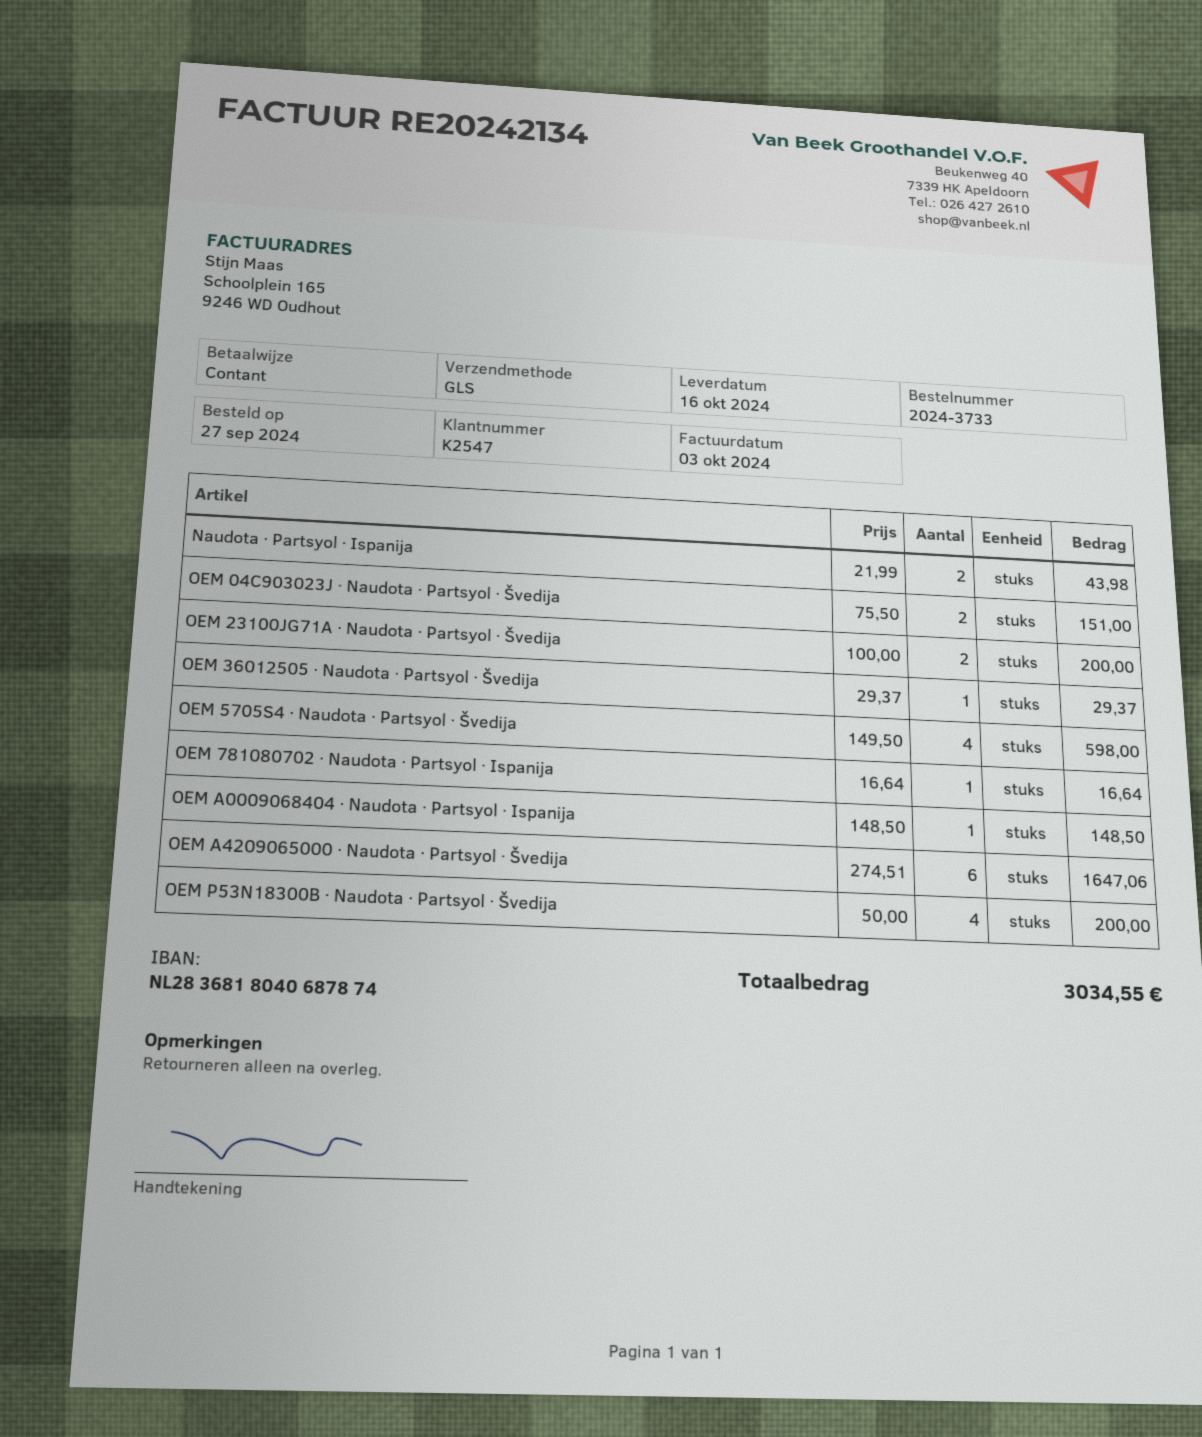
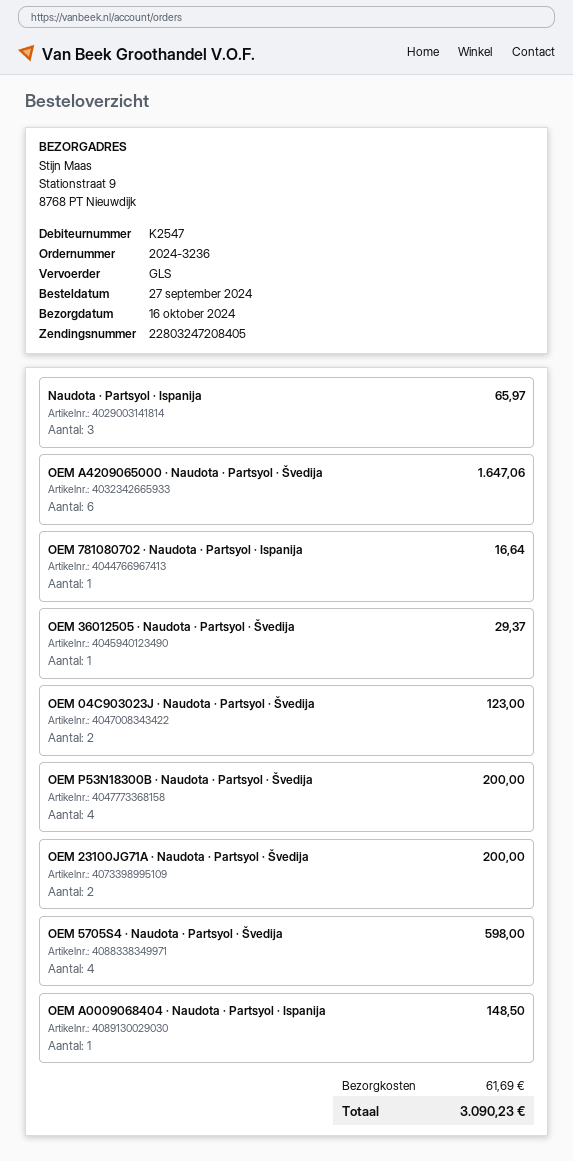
order number: 2024-3733 -> 2024-3236
Naudota · Partsyol · Ispanija: 2 for 43.98 -> 3 for 65.97
OEM 04C903023J · Naudota · Partsyol · Švedija: 2 for 151.00 -> 2 for 123.00
shipping: none -> 61.69
total: 3034.55 -> 3090.23

